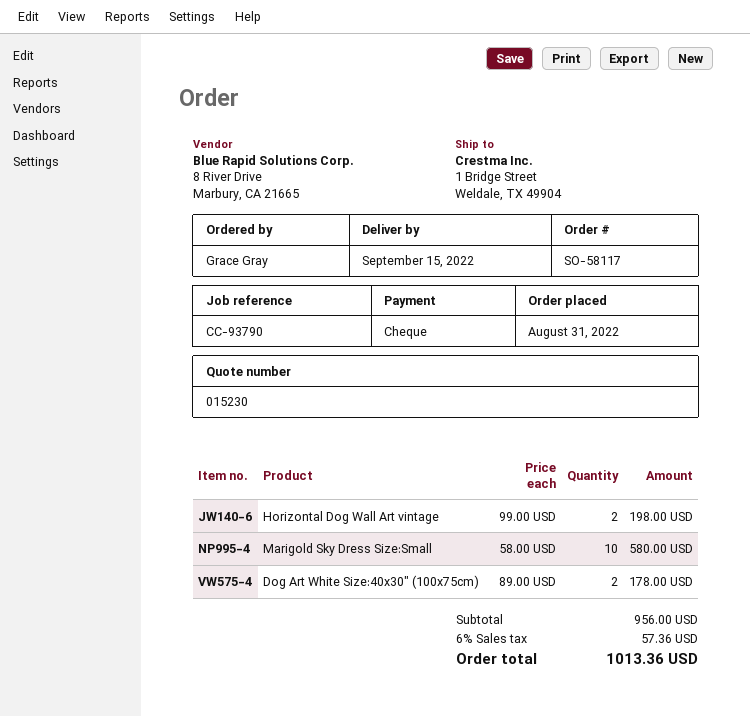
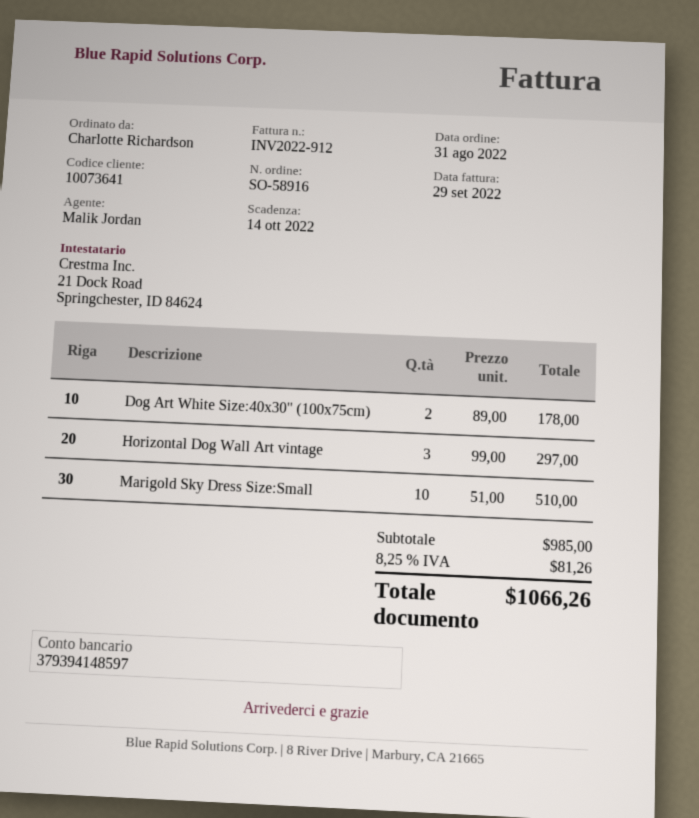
order number: SO-58117 -> SO-58916
ordered by: Grace Gray -> Charlotte Richardson
Horizontal Dog Wall Art vintage: 2 x 99.00 = 198.00 -> 3 x 99.00 = 297.00
Marigold Sky Dress Size:Small: 10 x 58.00 = 580.00 -> 10 x 51.00 = 510.00
subtotal: 956.00 -> 985.00
tax: 6% = 57.36 -> 8.25% = 81.26
total: 1013.36 -> 1066.26

